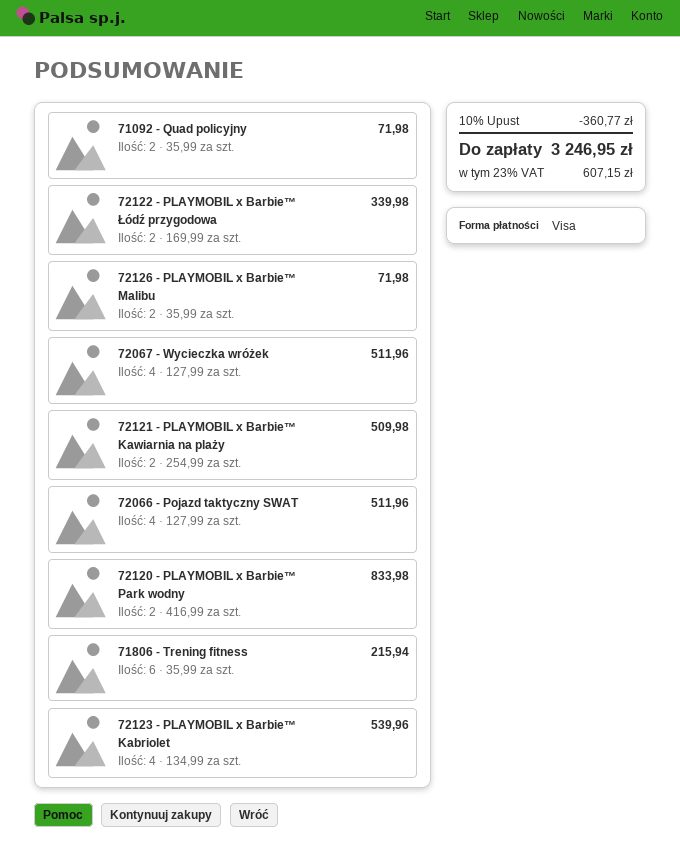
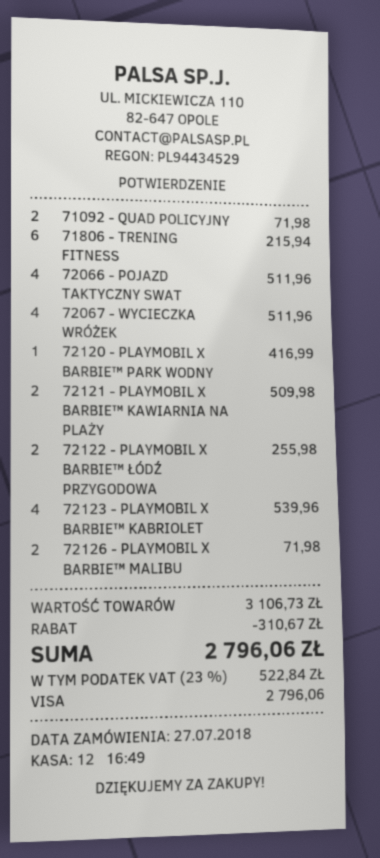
72122 - PLAYMOBIL x Barbie™ Łódź przygodowa: 2 for 339.98 -> 2 for 255.98
72120 - PLAYMOBIL x Barbie™ Park wodny: 2 for 833.98 -> 1 for 416.99
discount: 360.77 -> 310.67
tax: 23% = 607.15 -> 23% = 522.84
total: 3246.95 -> 2796.06

